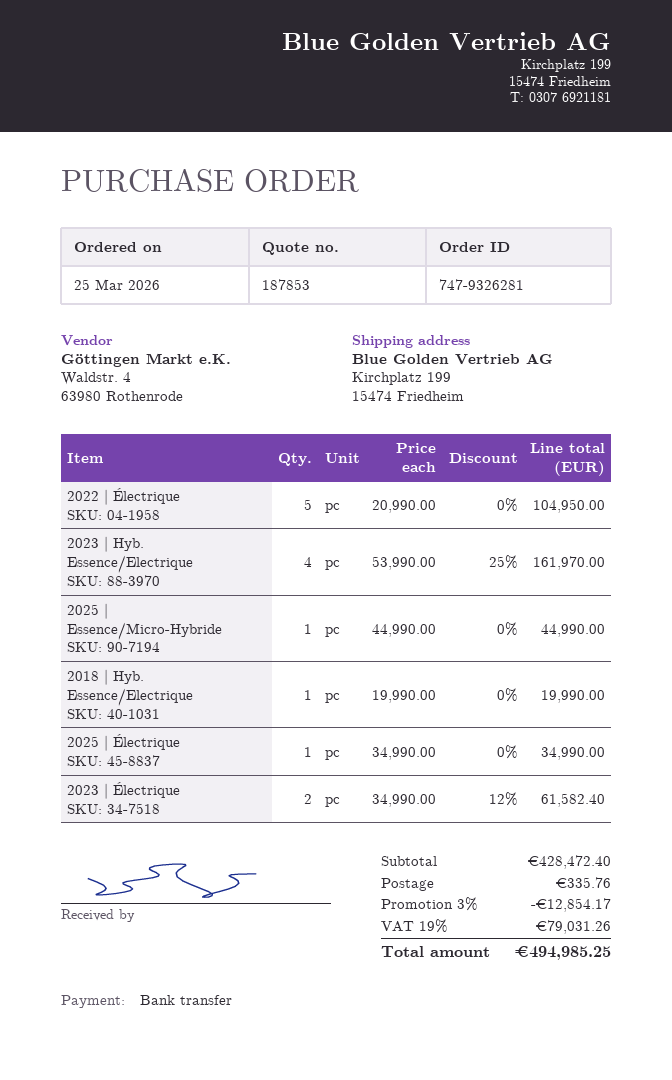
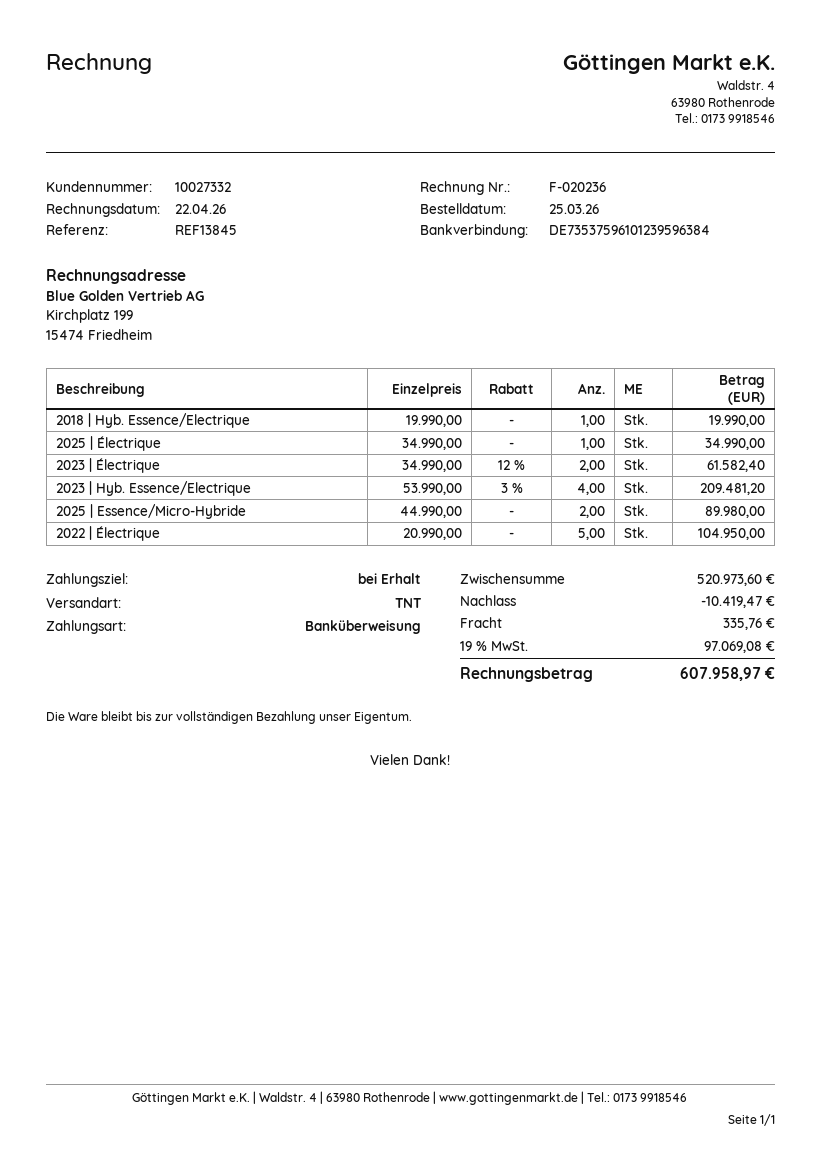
2023 | Hyb. Essence/Electrique: 4 x 53990.00 - 25% = 161970.00 -> 4 x 53990.00 - 3% = 209481.20
2025 | Essence/Micro-Hybride: 1 x 44990.00 = 44990.00 -> 2 x 44990.00 = 89980.00
subtotal: 428472.40 -> 520973.60
discount: 12854.17 -> 10419.47
tax: 19% = 79031.26 -> 19% = 97069.08
total: 494985.25 -> 607958.97

